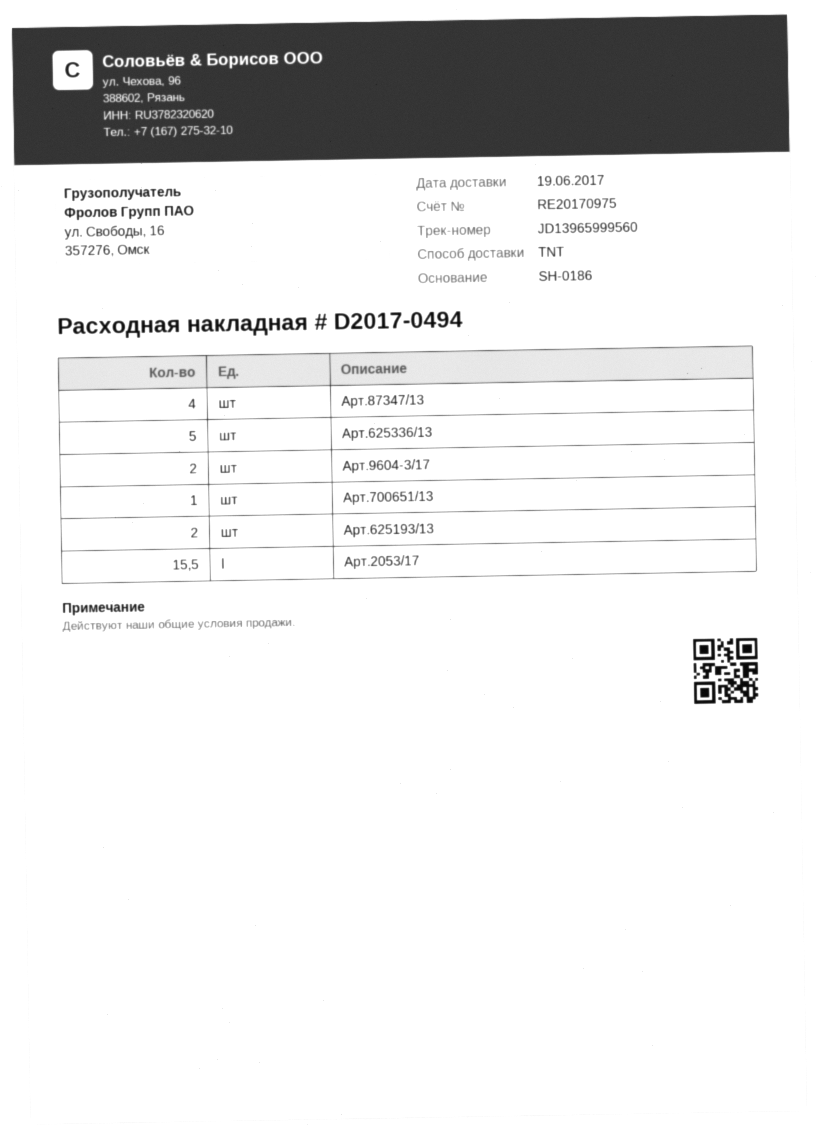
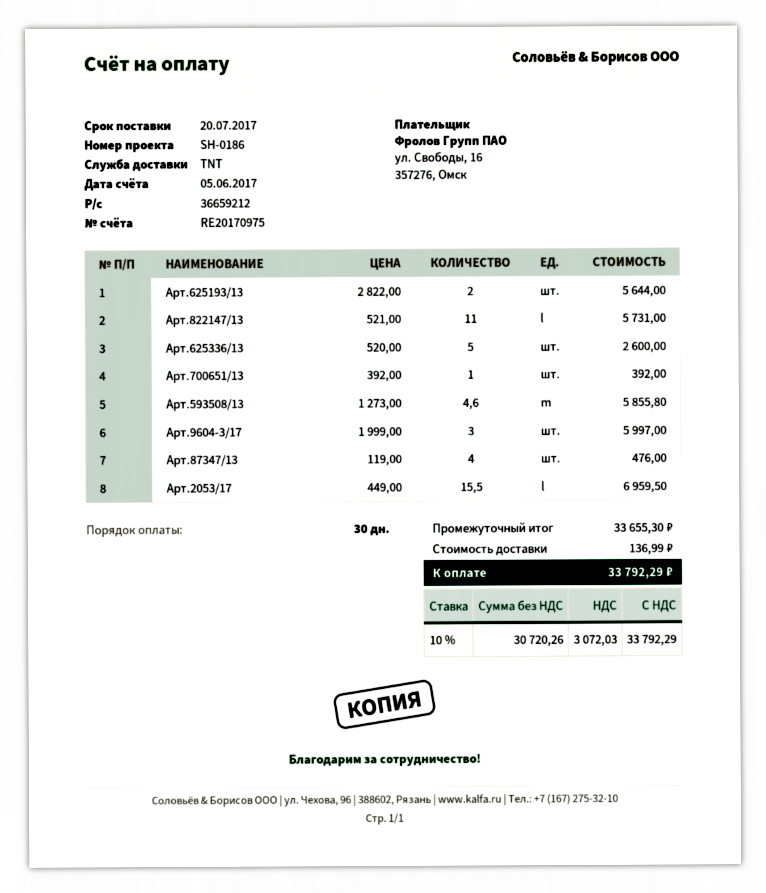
delivery date: 2017-06-19 -> 2017-07-20
Арт.9604-3/17: 2 -> 3
Арт.822147/13: none -> 11
Арт.593508/13: none -> 4.6

